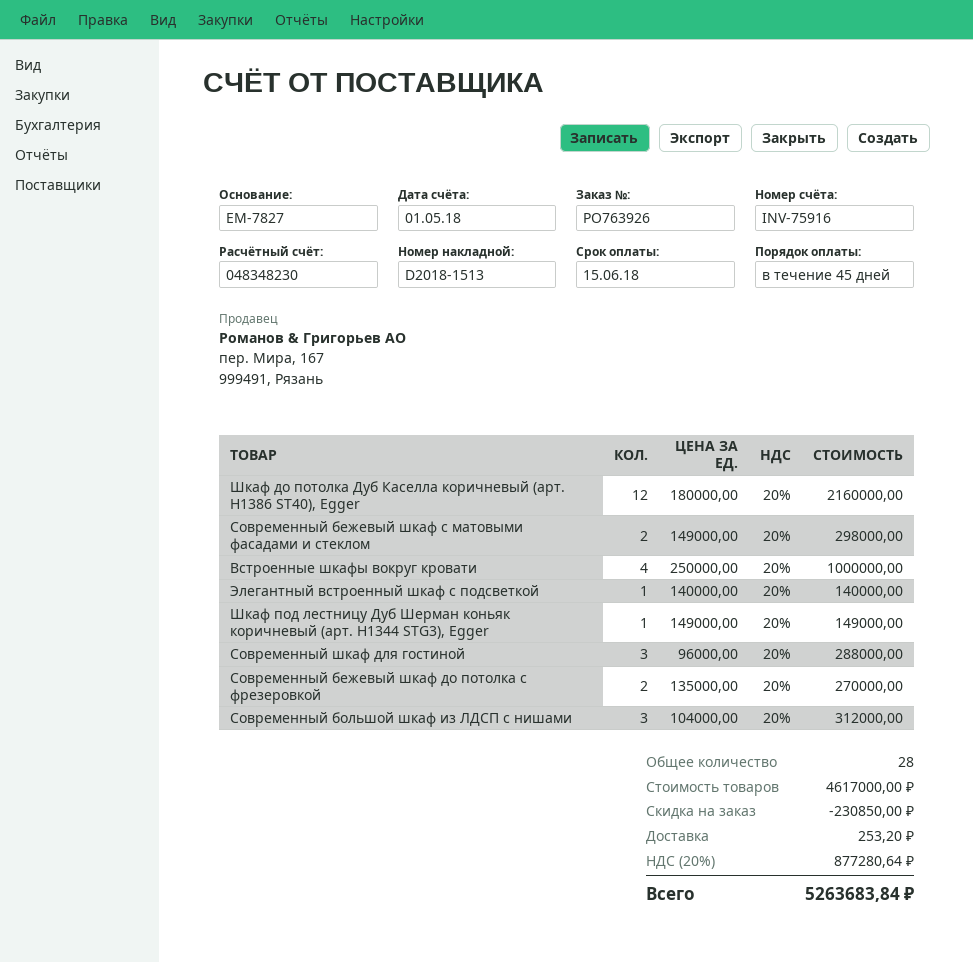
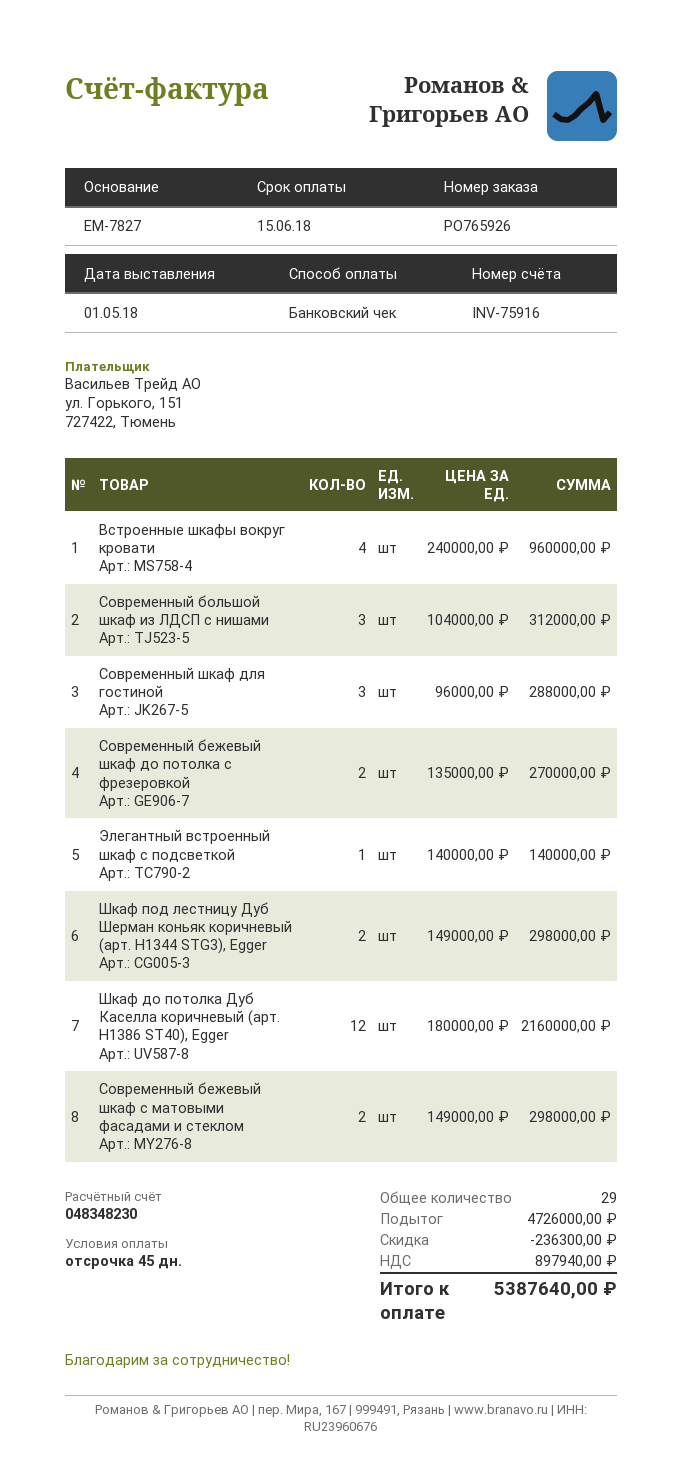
order number: PO763926 -> PO765926
Встроенные шкафы вокруг кровати: 4 x 250000.00 = 1000000.00 -> 4 x 240000.00 = 960000.00
Шкаф под лестницу Дуб Шерман коньяк коричневый (арт. H1344 STG3), Egger: 1 x 149000.00 = 149000.00 -> 2 x 149000.00 = 298000.00
total quantity: 28 -> 29
subtotal: 4617000.00 -> 4726000.00
discount: 230850.00 -> 236300.00
shipping: 253.20 -> none
tax: 877280.64 -> 897940.00
total: 5263683.84 -> 5387640.00

